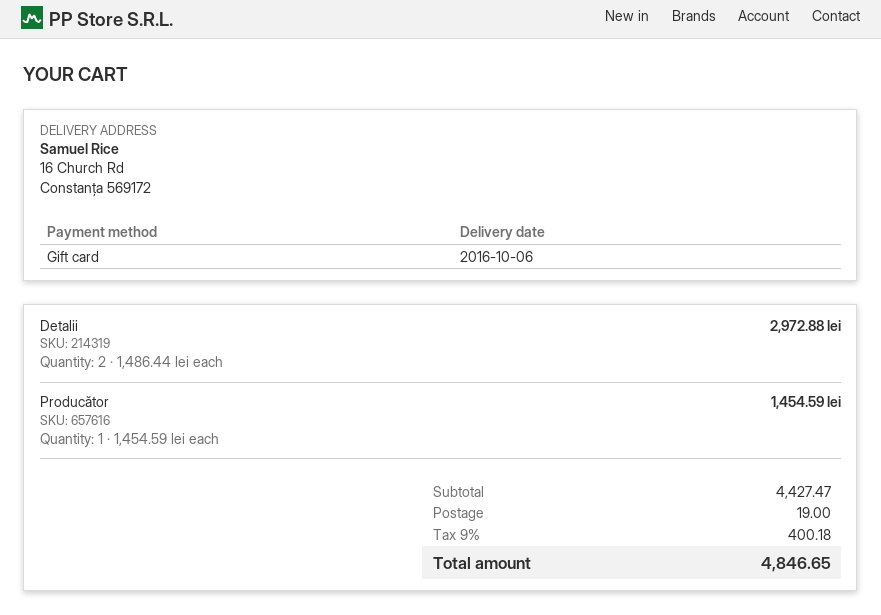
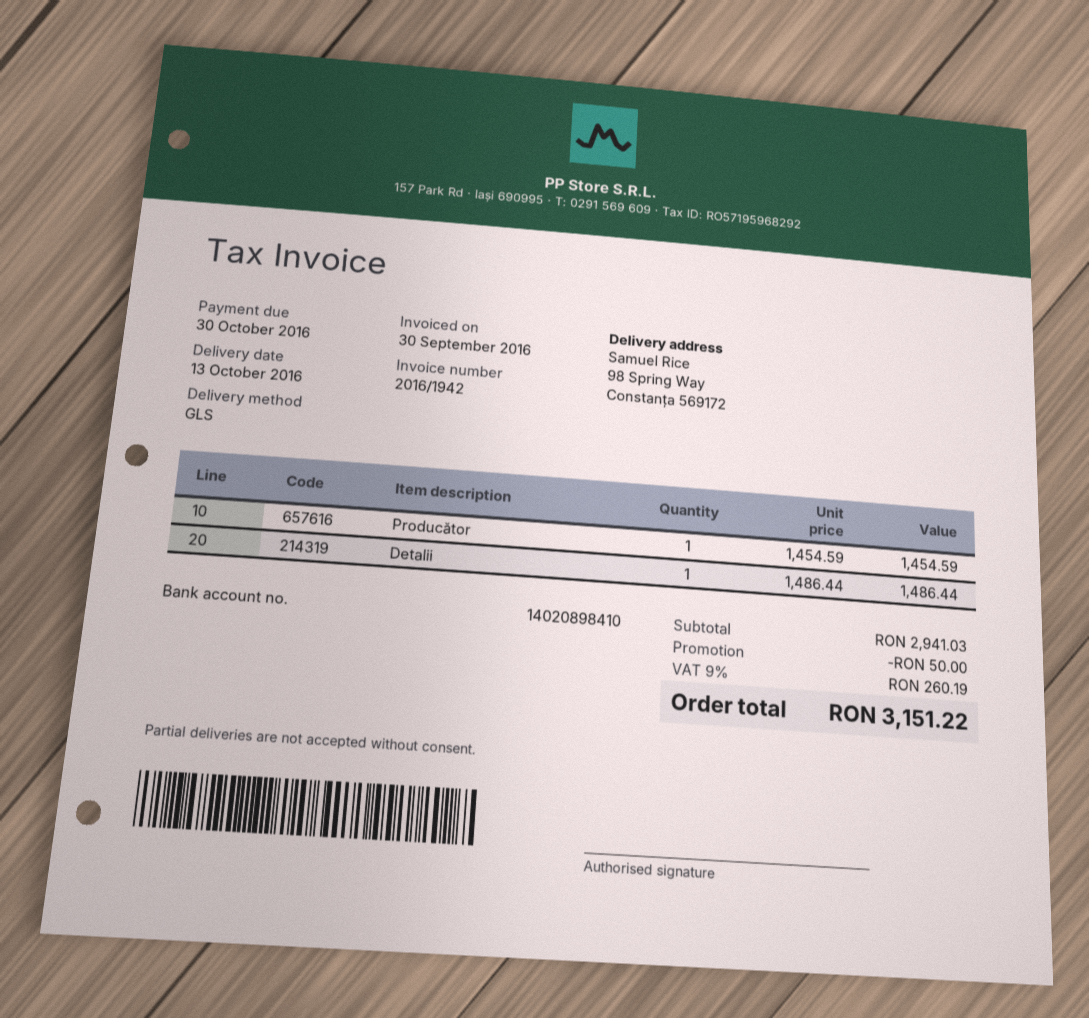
delivery date: 2016-10-06 -> 2016-10-13
ship to: 16 Church Rd, Constanța 569172 -> 98 Spring Way, Constanța 569172
Detalii: 2 x 1486.44 = 2972.88 -> 1 x 1486.44 = 1486.44
subtotal: 4427.47 -> 2941.03
discount: none -> 50.00
shipping: 19.00 -> none
tax: 9% = 400.18 -> 9% = 260.19
total: 4846.65 -> 3151.22

